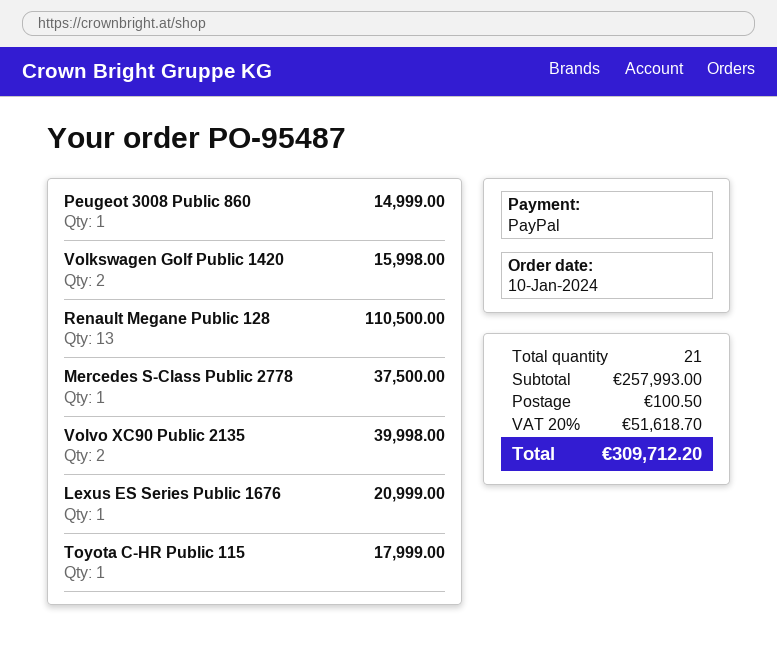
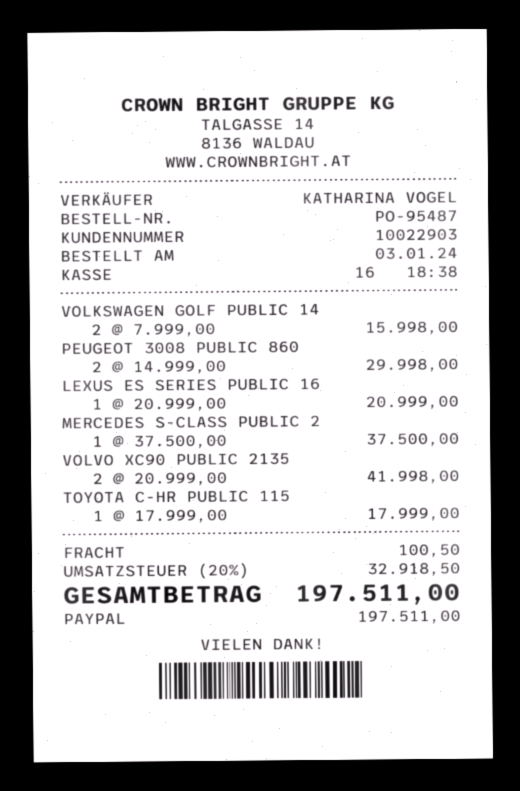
order date: 2024-01-10 -> 2024-01-03
Peugeot 3008 Public 860: 1 for 14999.00 -> 2 for 29998.00
Renault Megane Public 128: 13 for 110500.00 -> none
Volvo XC90 Public 2135: 2 for 39998.00 -> 2 for 41998.00
tax: 20% = 51618.70 -> 20% = 32918.50
total: 309712.20 -> 197511.00

